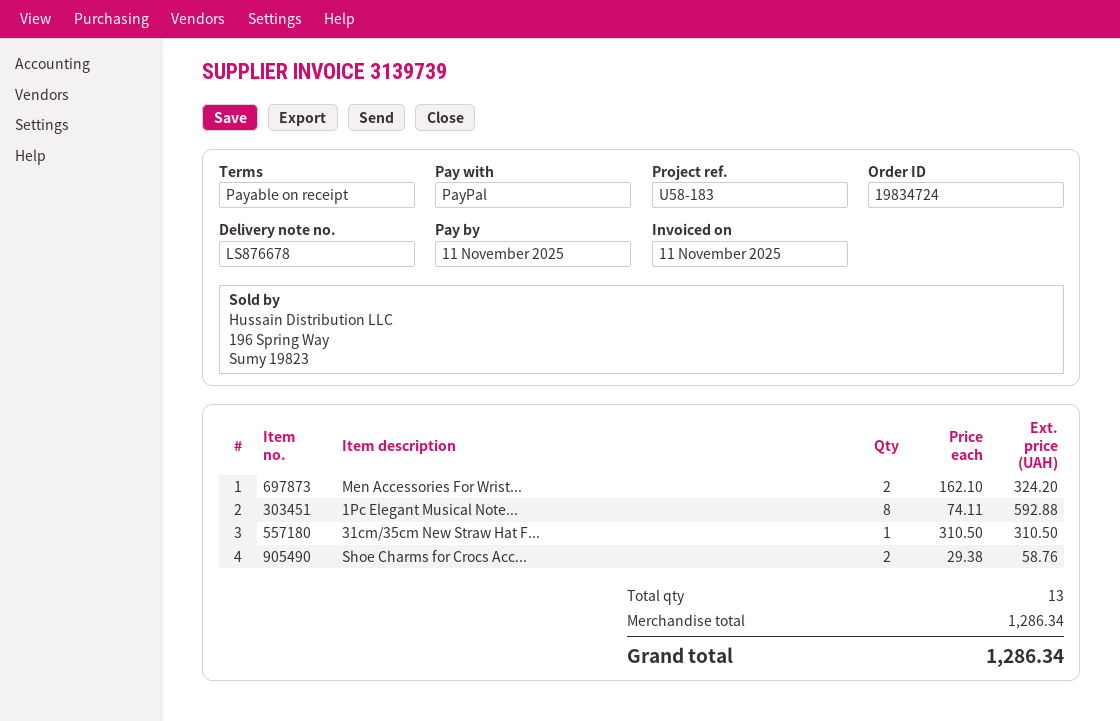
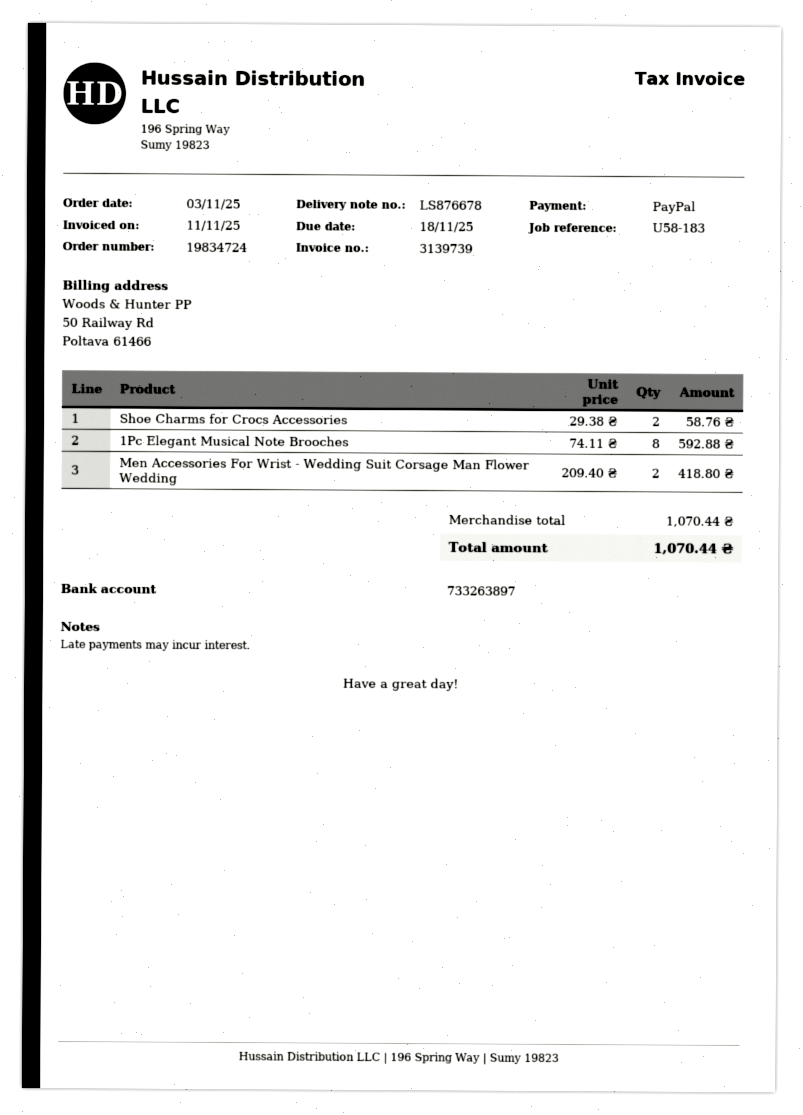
due date: 2025-11-11 -> 2025-11-18
Men Accessories For Wrist...: 2 x 162.10 = 324.20 -> 2 x 209.40 = 418.80
31cm/35cm New Straw Hat F...: 1 x 310.50 = 310.50 -> none
subtotal: 1286.34 -> 1070.44
total: 1286.34 -> 1070.44

